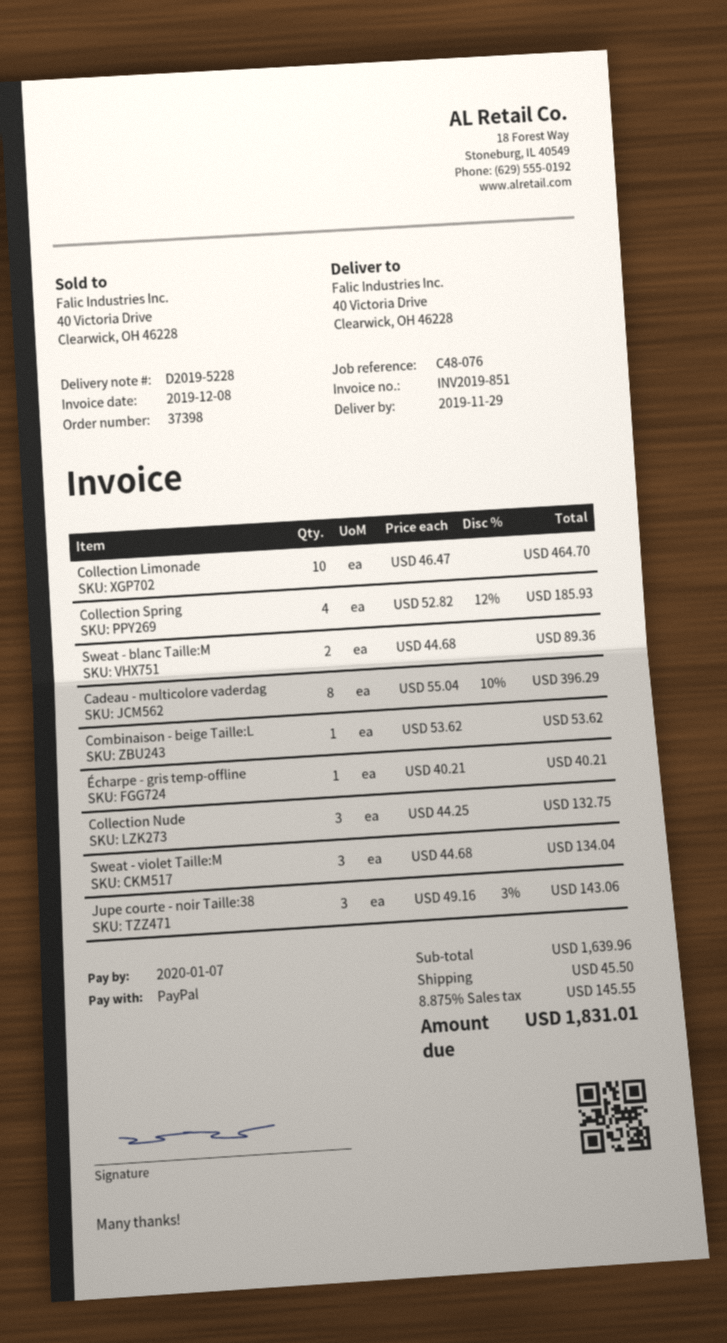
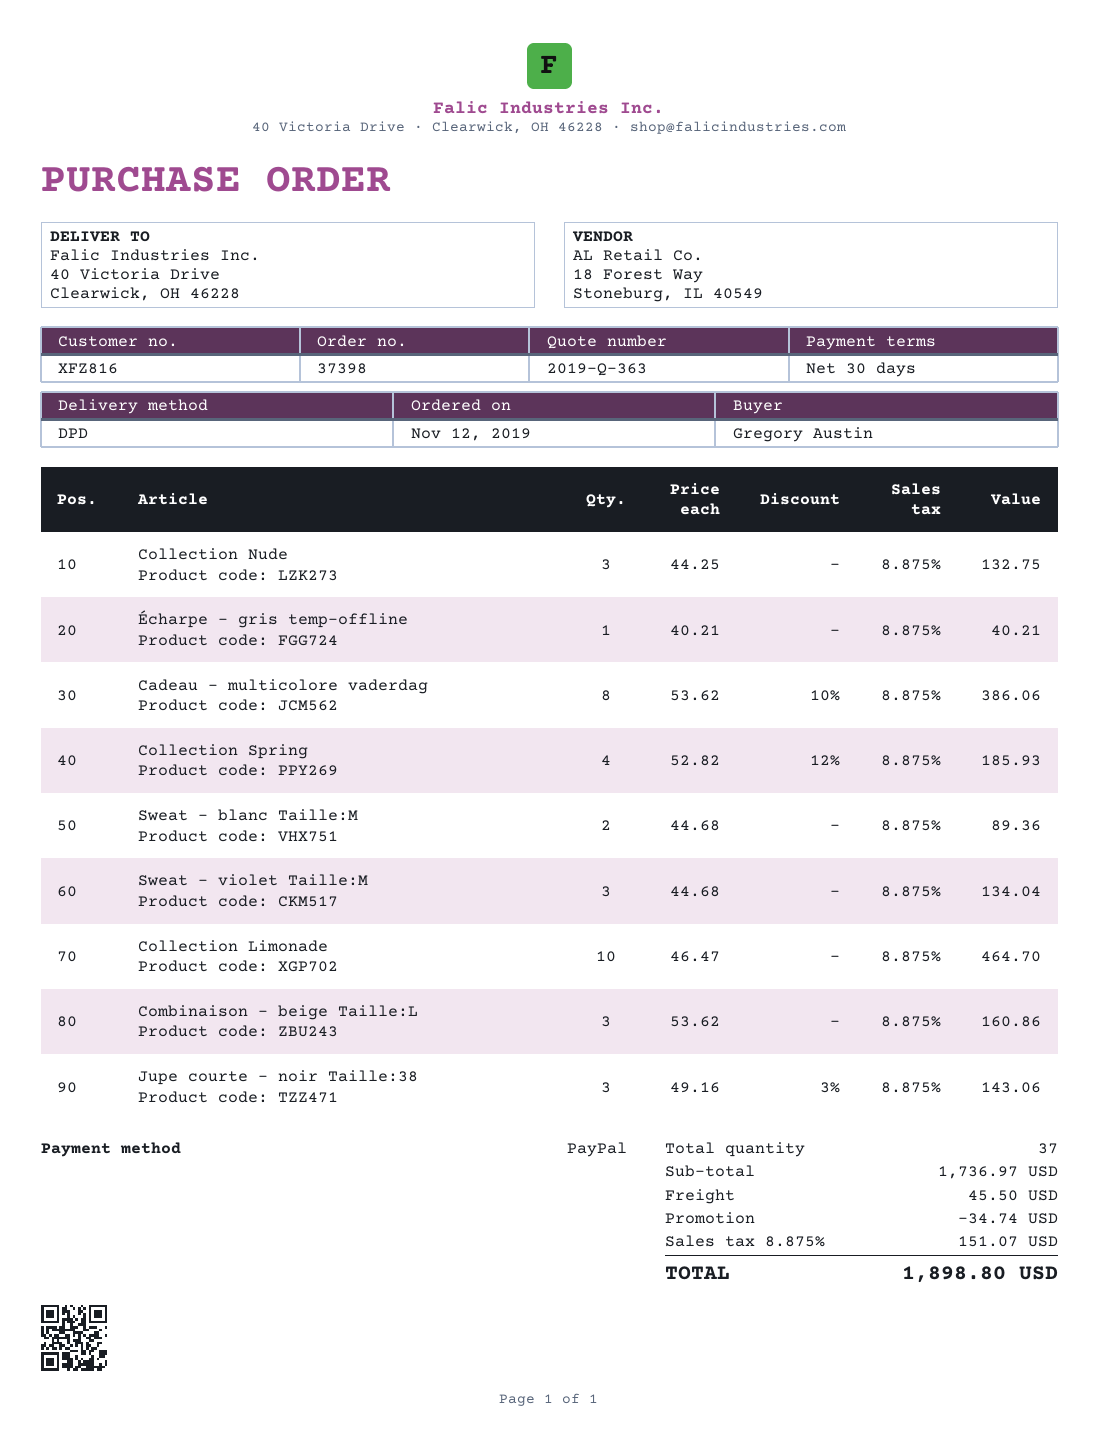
Cadeau - multicolore vaderdag: 8 x 55.04 - 10% = 396.29 -> 8 x 53.62 - 10% = 386.06
Combinaison - beige Taille:L: 1 x 53.62 = 53.62 -> 3 x 53.62 = 160.86
subtotal: 1639.96 -> 1736.97
discount: none -> 34.74
tax: 8.875% = 145.55 -> 8.875% = 151.07
total: 1831.01 -> 1898.80

